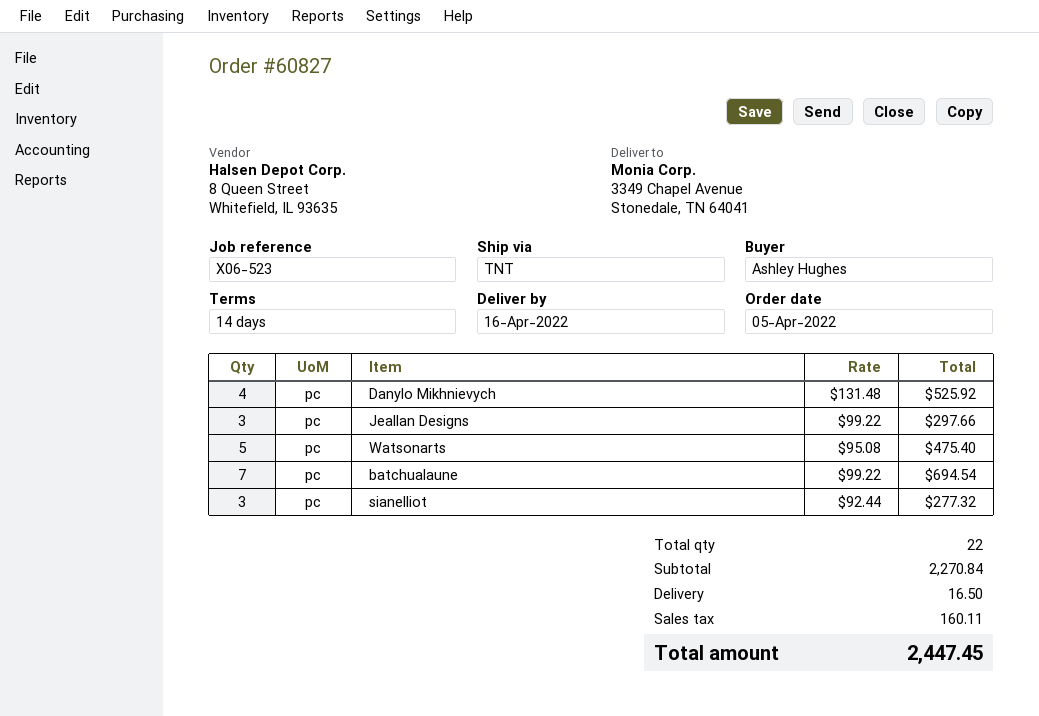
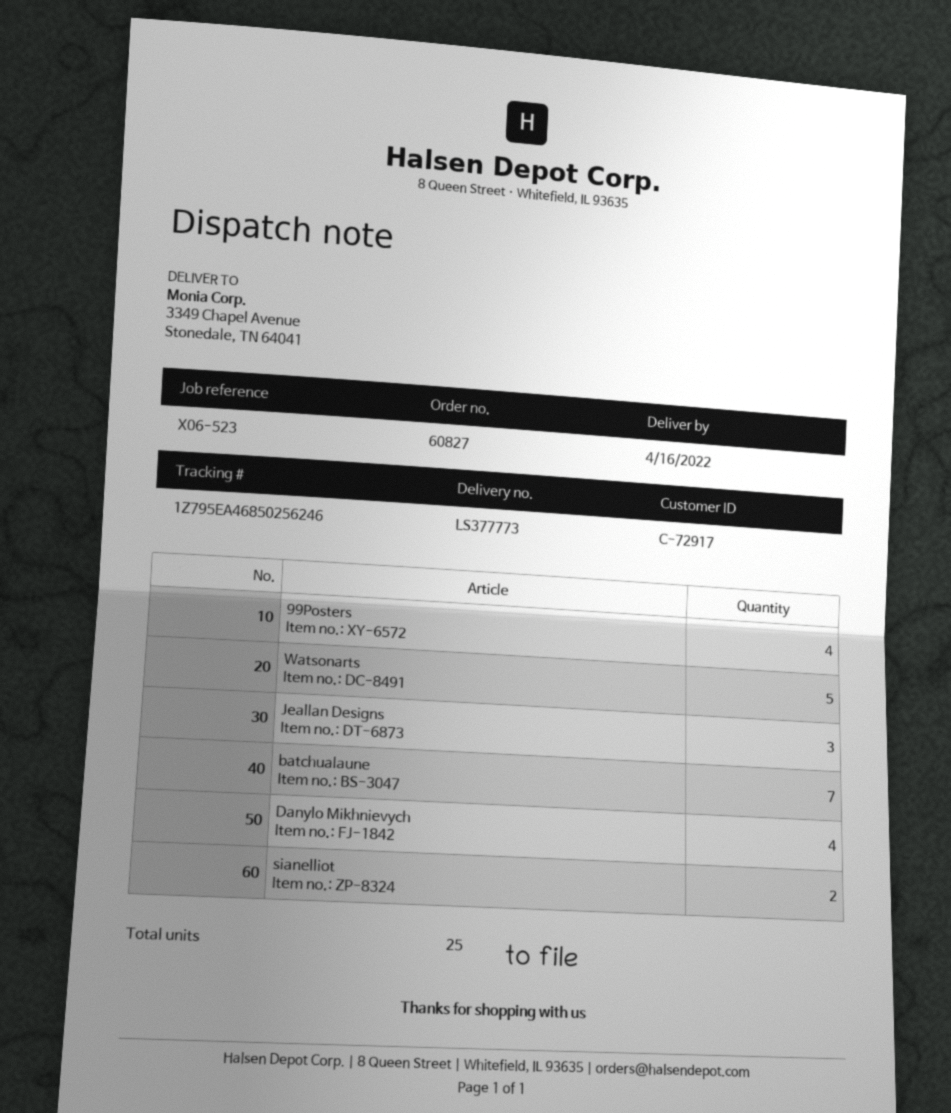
sianelliot: 3 -> 2
99Posters: none -> 4
total quantity: 22 -> 25

